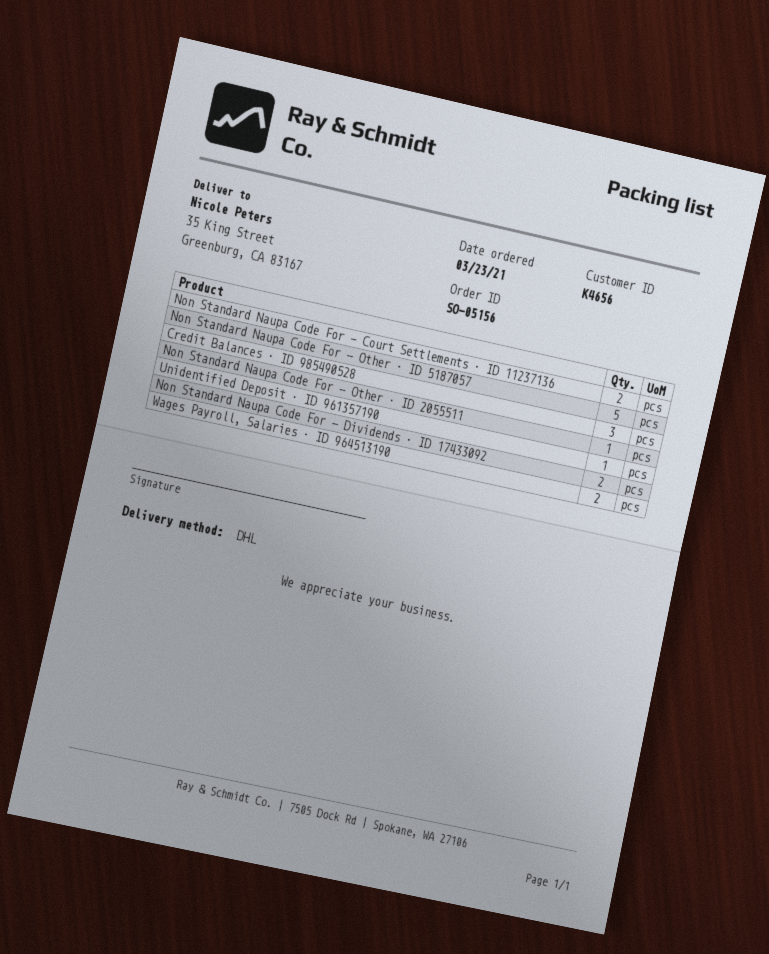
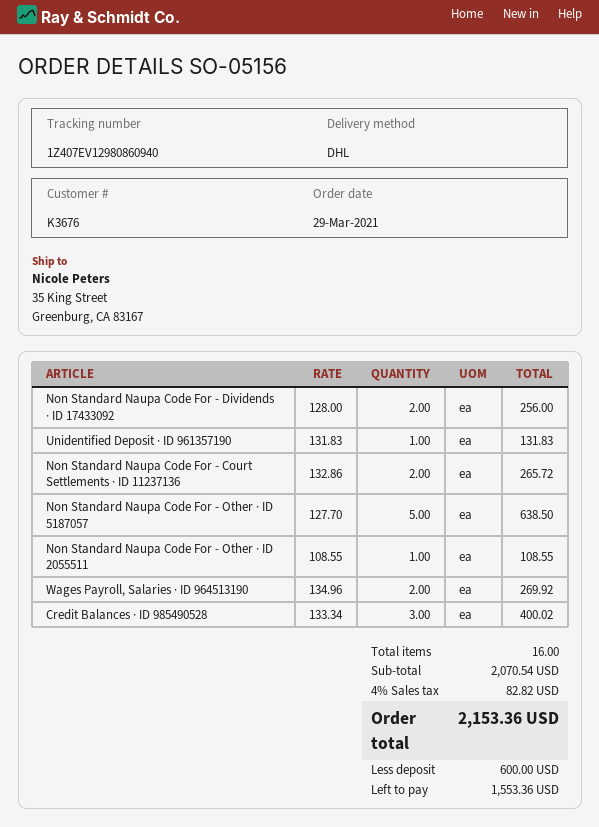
order date: 2021-03-23 -> 2021-03-29
customer number: K4656 -> K3676

